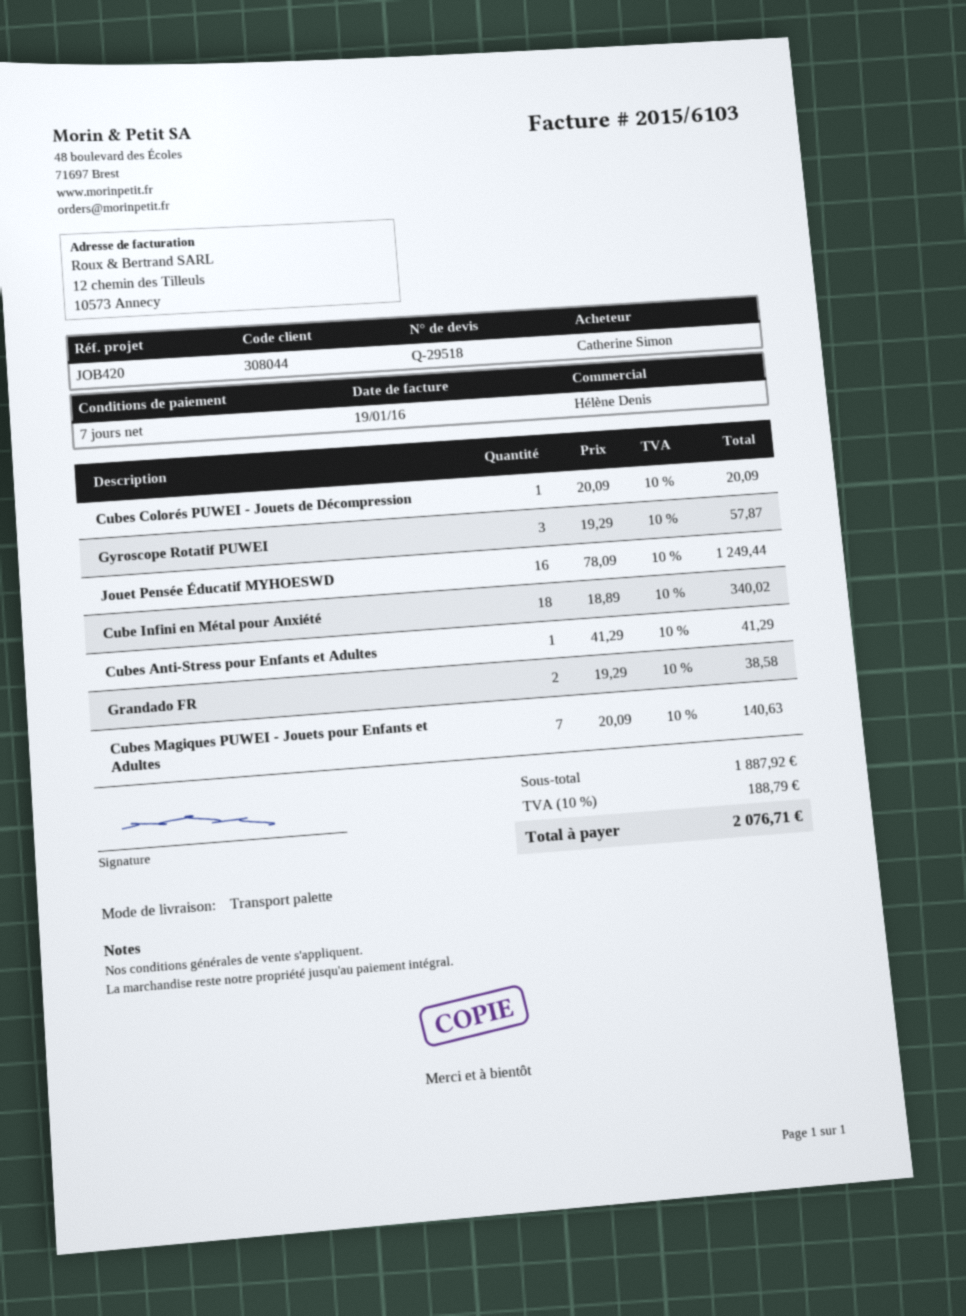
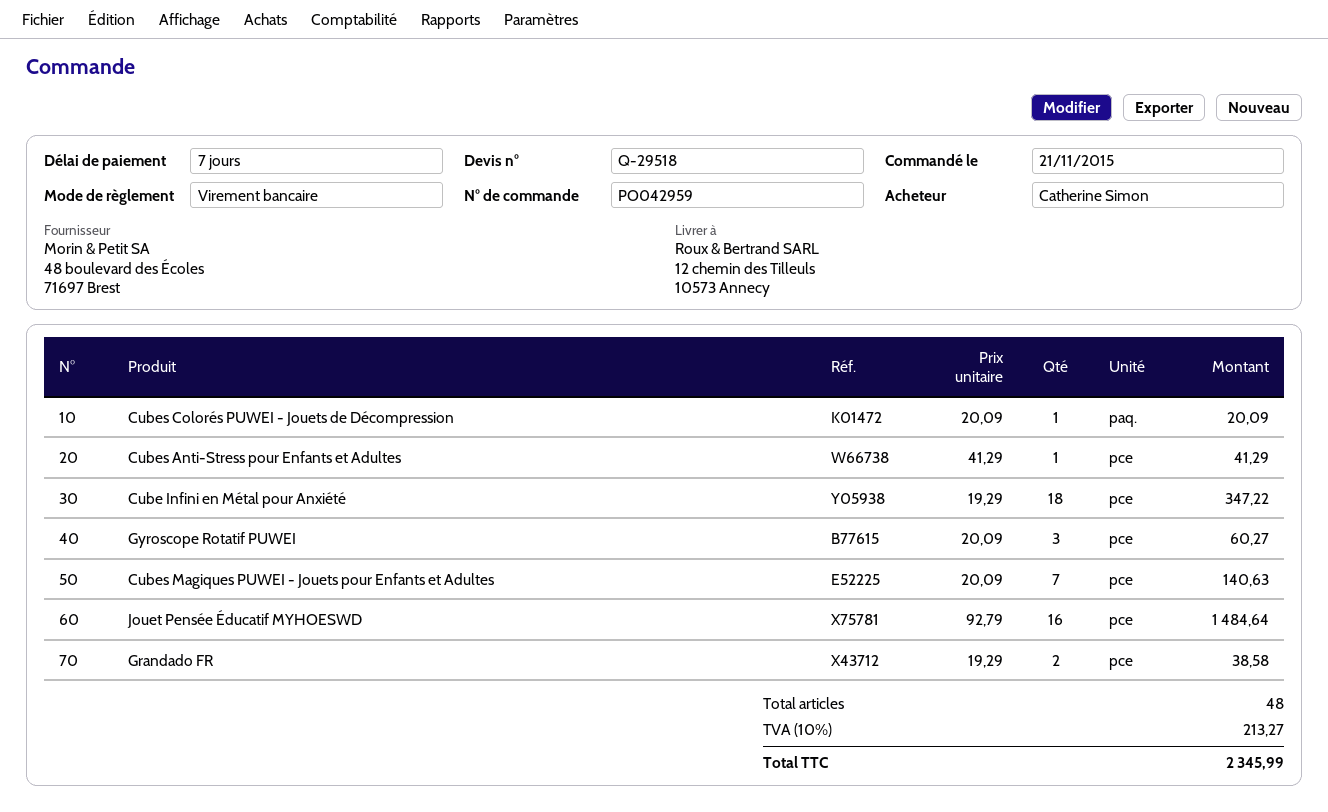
Gyroscope Rotatif PUWEI: 3 x 19.29 = 57.87 -> 3 x 20.09 = 60.27
Jouet Pensée Éducatif MYHOESWD: 16 x 78.09 = 1249.44 -> 16 x 92.79 = 1484.64
Cube Infini en Métal pour Anxiété: 18 x 18.89 = 340.02 -> 18 x 19.29 = 347.22
tax: 10% = 188.79 -> 10% = 213.27
total: 2076.71 -> 2345.99

